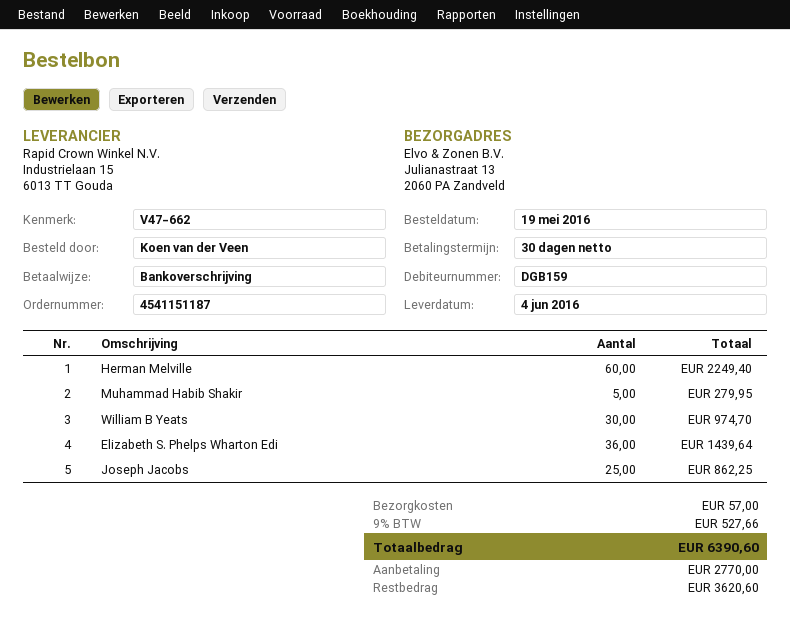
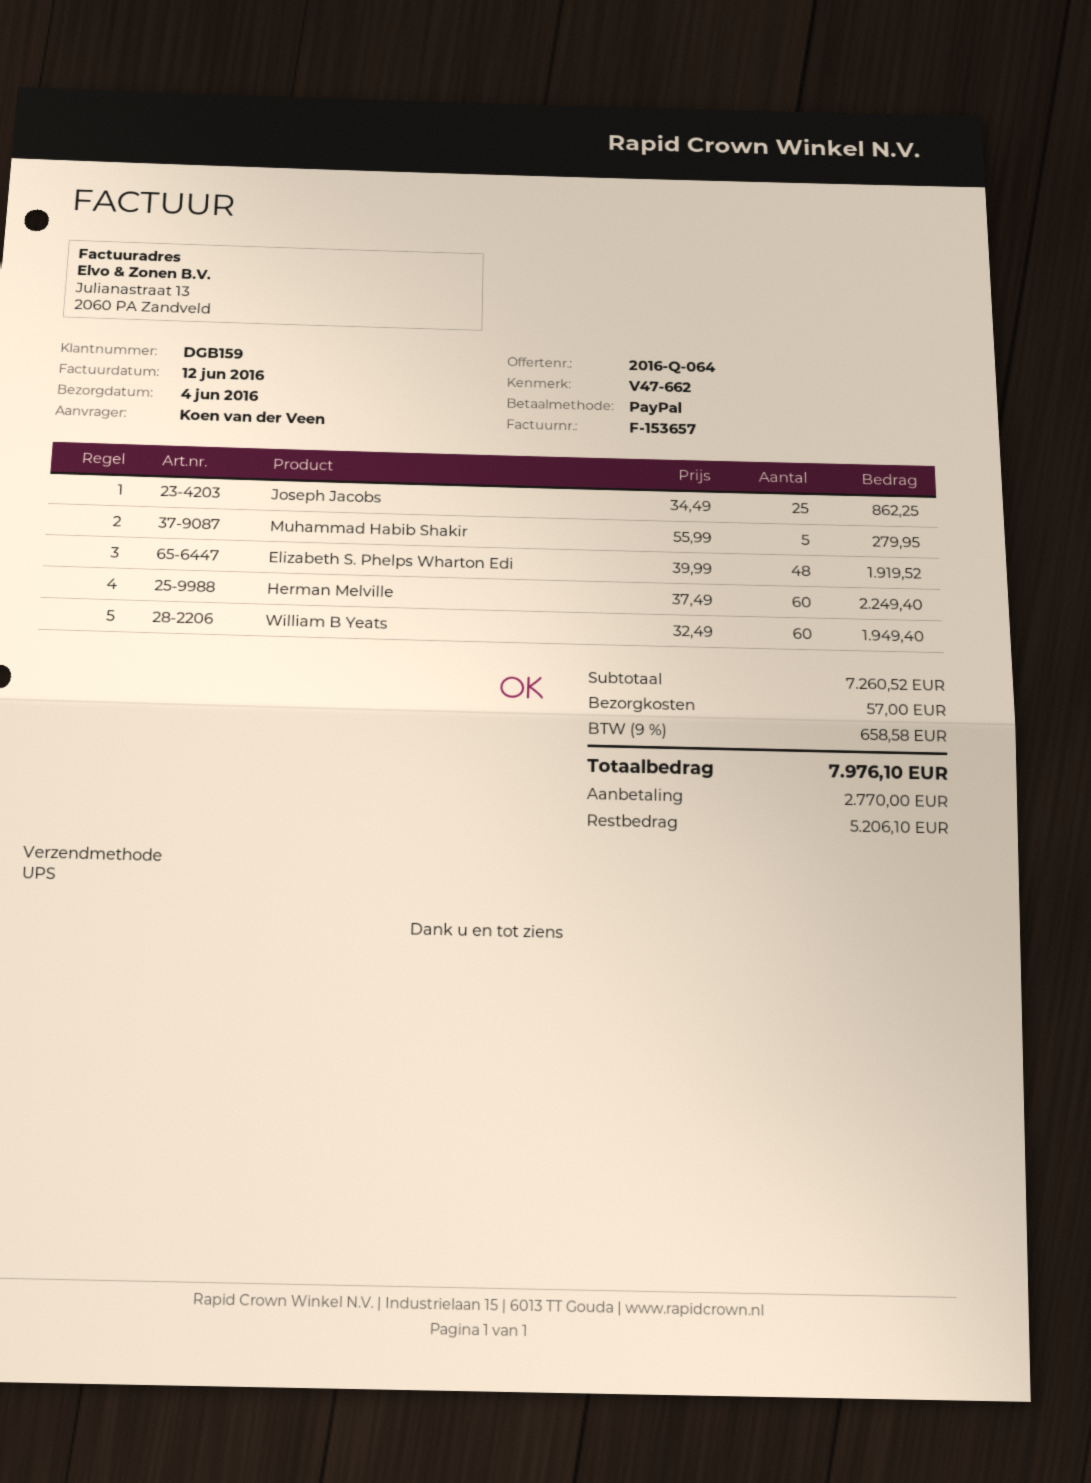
payment method: bank transfer -> PayPal
William B Yeats: 30 for 974.70 -> 60 for 1949.40
Elizabeth S. Phelps Wharton Edi: 36 for 1439.64 -> 48 for 1919.52
tax: 9% = 527.66 -> 9% = 658.58
total: 6390.60 -> 7976.10
balance: 3620.60 -> 5206.10

